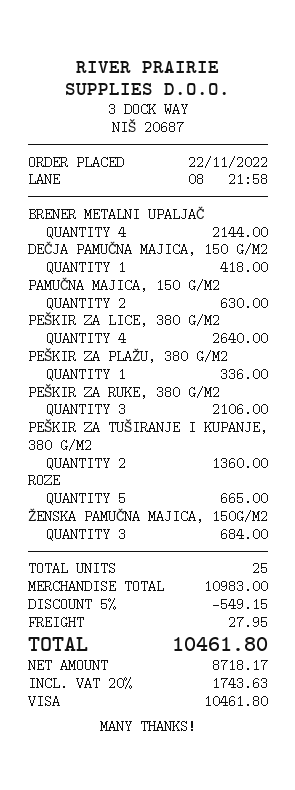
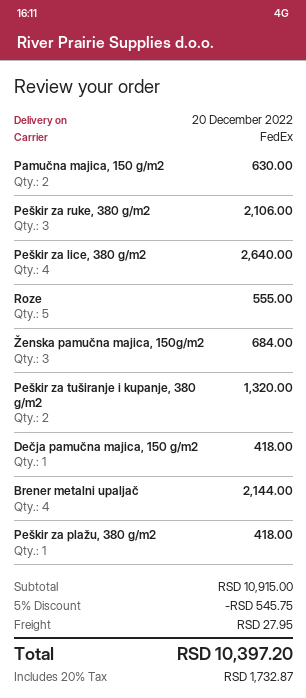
PEŠKIR ZA PLAŽU, 380 G/M2: 1 for 336.00 -> 1 for 418.00
PEŠKIR ZA TUŠIRANJE I KUPANJE, 380 G/M2: 2 for 1360.00 -> 2 for 1320.00
ROZE: 5 for 665.00 -> 5 for 555.00
subtotal: 10983.00 -> 10915.00
discount: 5% = 549.15 -> 5% = 545.75
tax: 20% = 1743.63 -> 20% = 1732.87
total: 10461.80 -> 10397.20

